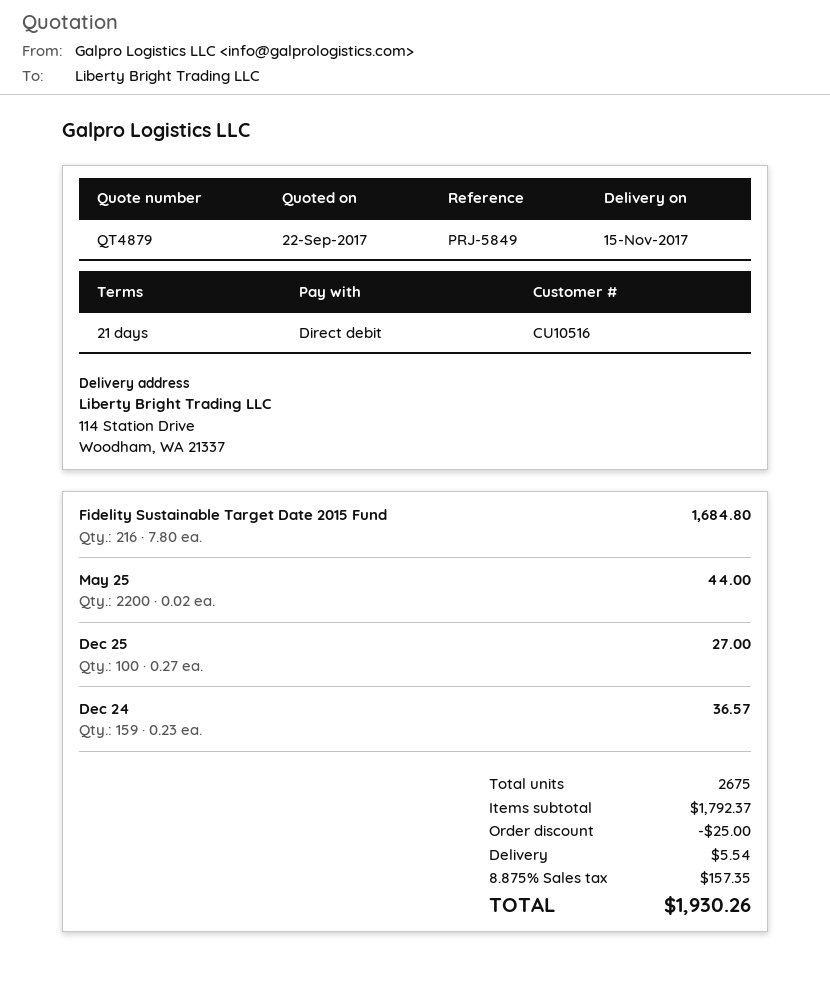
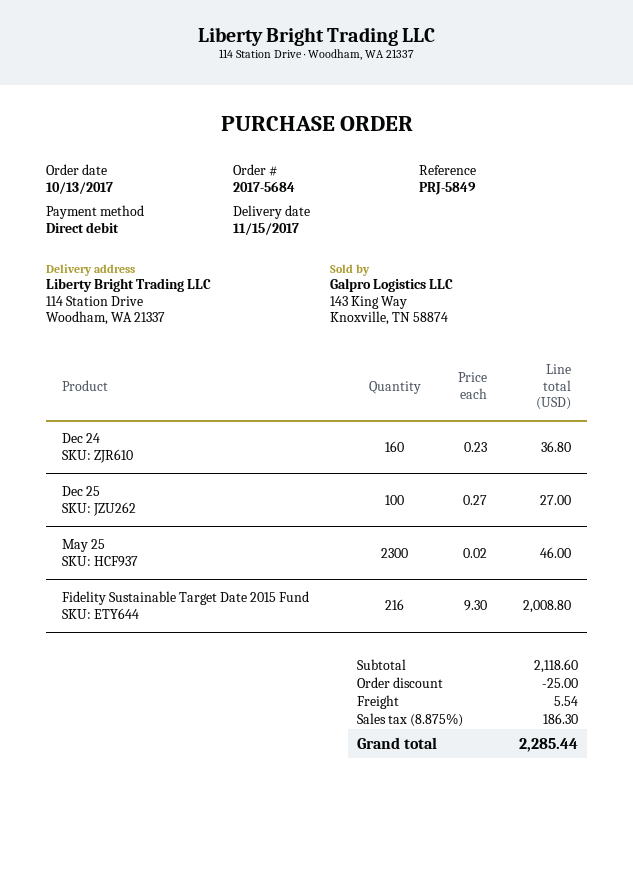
Fidelity Sustainable Target Date 2015 Fund: 216 x 7.80 = 1684.80 -> 216 x 9.30 = 2008.80
May 25: 2200 x 0.02 = 44.00 -> 2300 x 0.02 = 46.00
Dec 24: 159 x 0.23 = 36.57 -> 160 x 0.23 = 36.80
subtotal: 1792.37 -> 2118.60
tax: 8.875% = 157.35 -> 8.875% = 186.30
total: 1930.26 -> 2285.44

